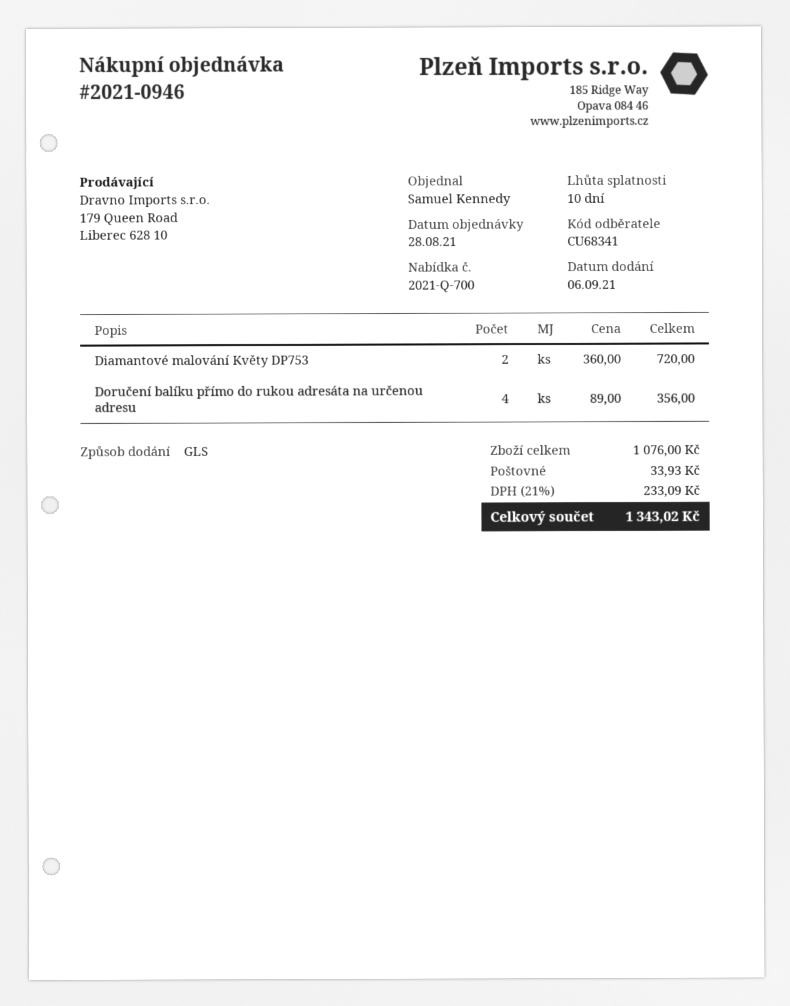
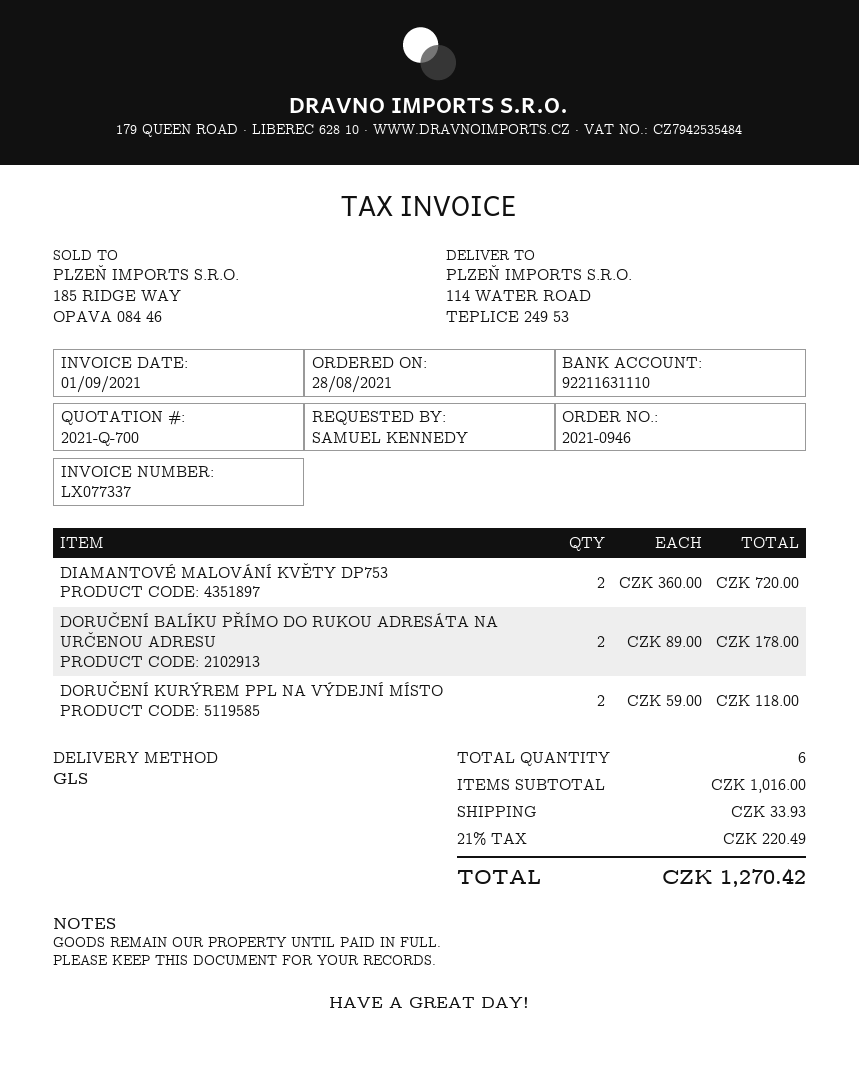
Doručení balíku přímo do rukou adresáta na určenou adresu: 4 x 89.00 = 356.00 -> 2 x 89.00 = 178.00
DORUČENÍ KURÝREM PPL NA VÝDEJNÍ MÍSTO: none -> 2 x 59.00 = 118.00
subtotal: 1076.00 -> 1016.00
tax: 21% = 233.09 -> 21% = 220.49
total: 1343.02 -> 1270.42

